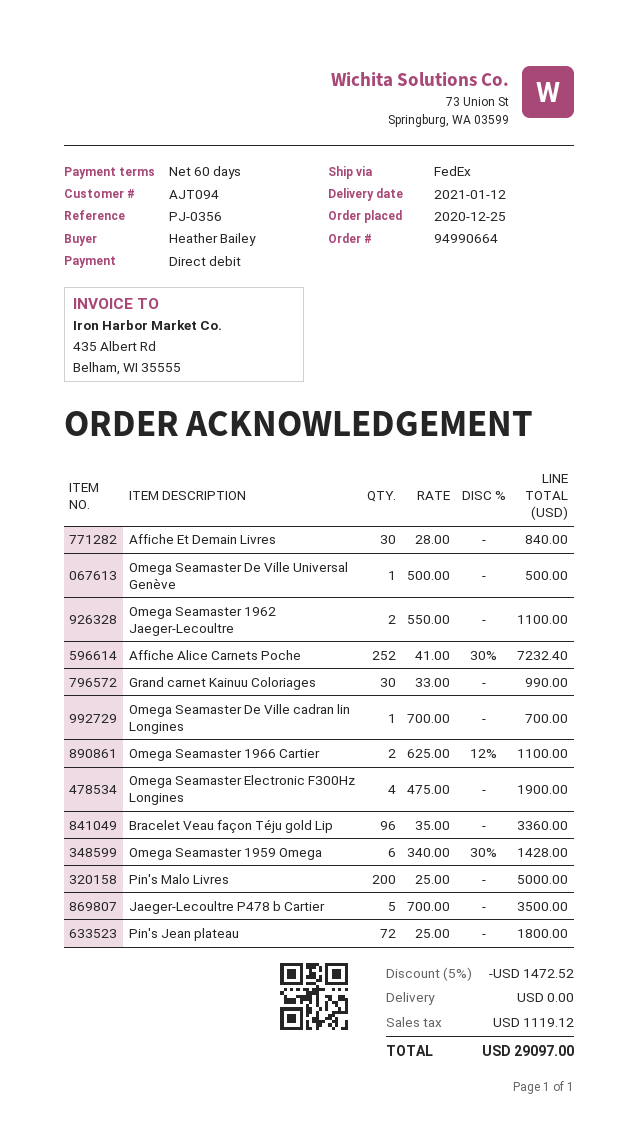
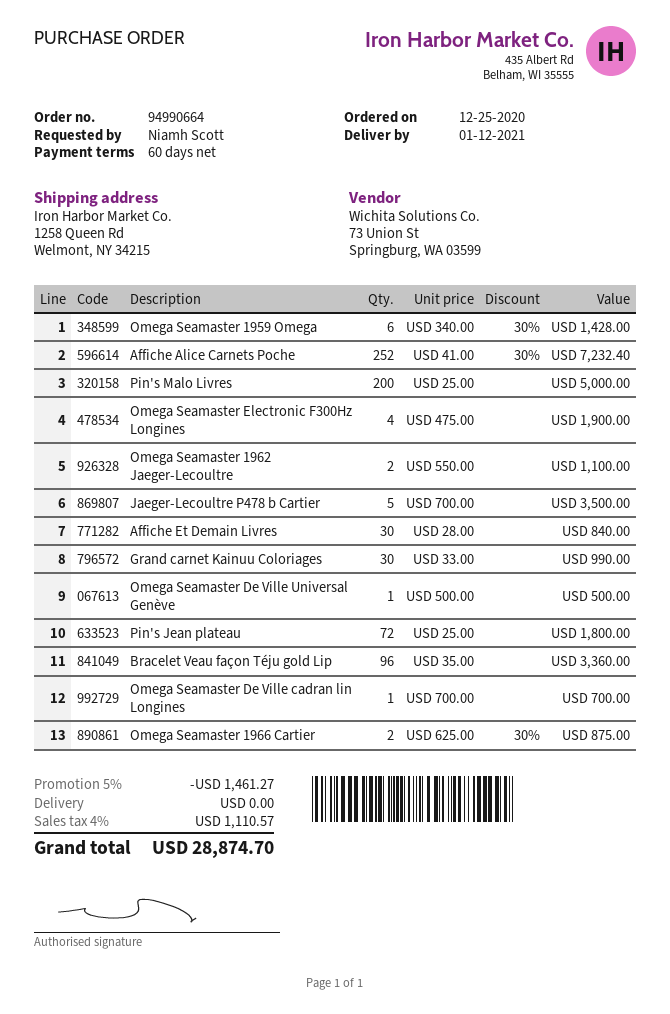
ordered by: Heather Bailey -> Niamh Scott
Omega Seamaster 1966 Cartier: 2 x 625.00 - 12% = 1100.00 -> 2 x 625.00 - 30% = 875.00
discount: 5% = 1472.52 -> 5% = 1461.27
tax: 1119.12 -> 1110.57
total: 29097.00 -> 28874.70

